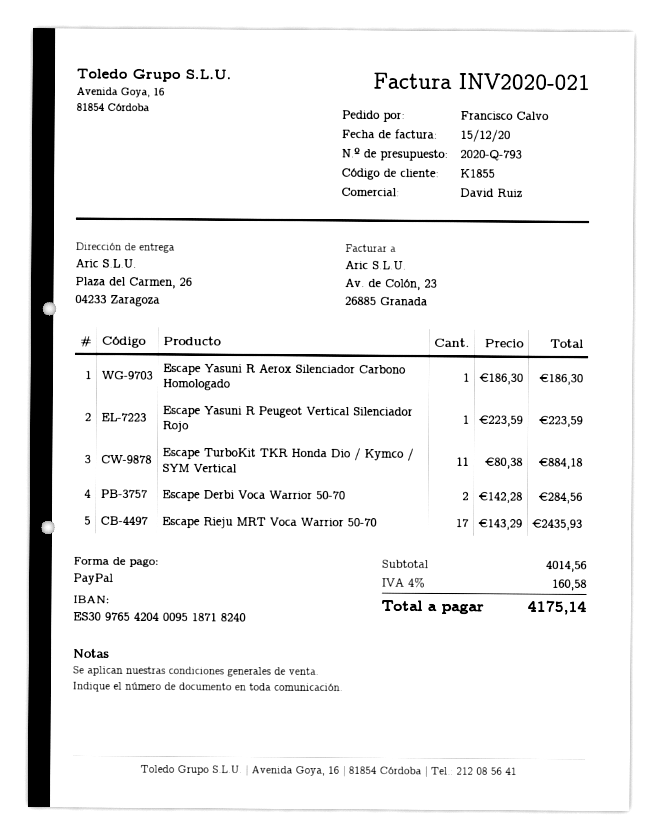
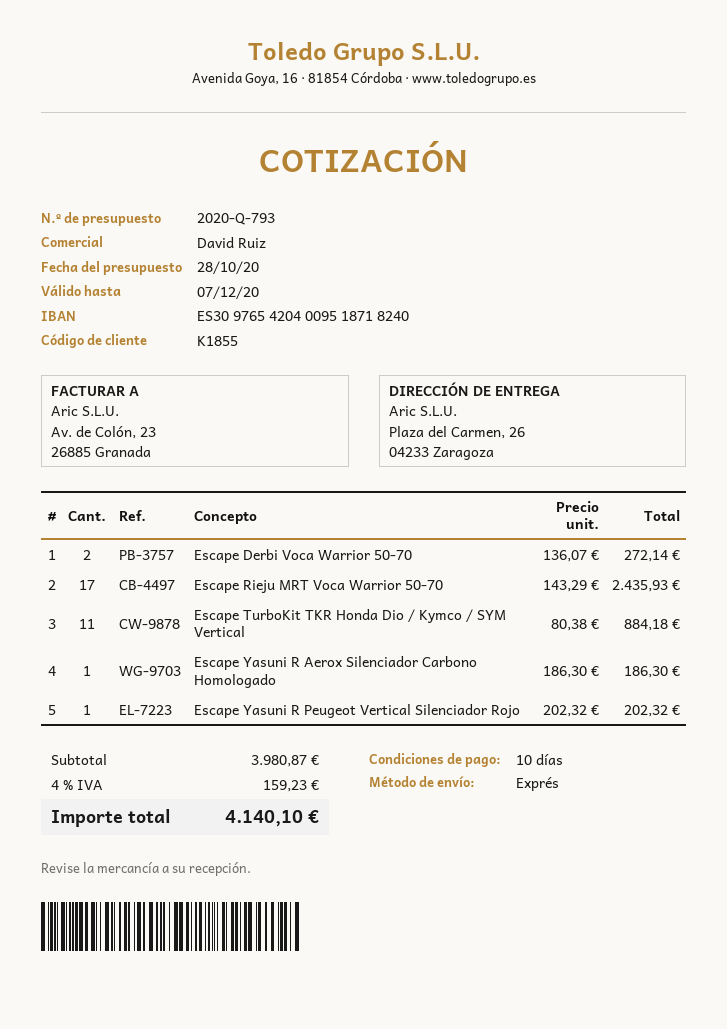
Escape Yasuni R Peugeot Vertical Silenciador Rojo: 1 x 223.59 = 223.59 -> 1 x 202.32 = 202.32
Escape Derbi Voca Warrior 50-70: 2 x 142.28 = 284.56 -> 2 x 136.07 = 272.14
subtotal: 4014.56 -> 3980.87
tax: 4% = 160.58 -> 4% = 159.23
total: 4175.14 -> 4140.10

